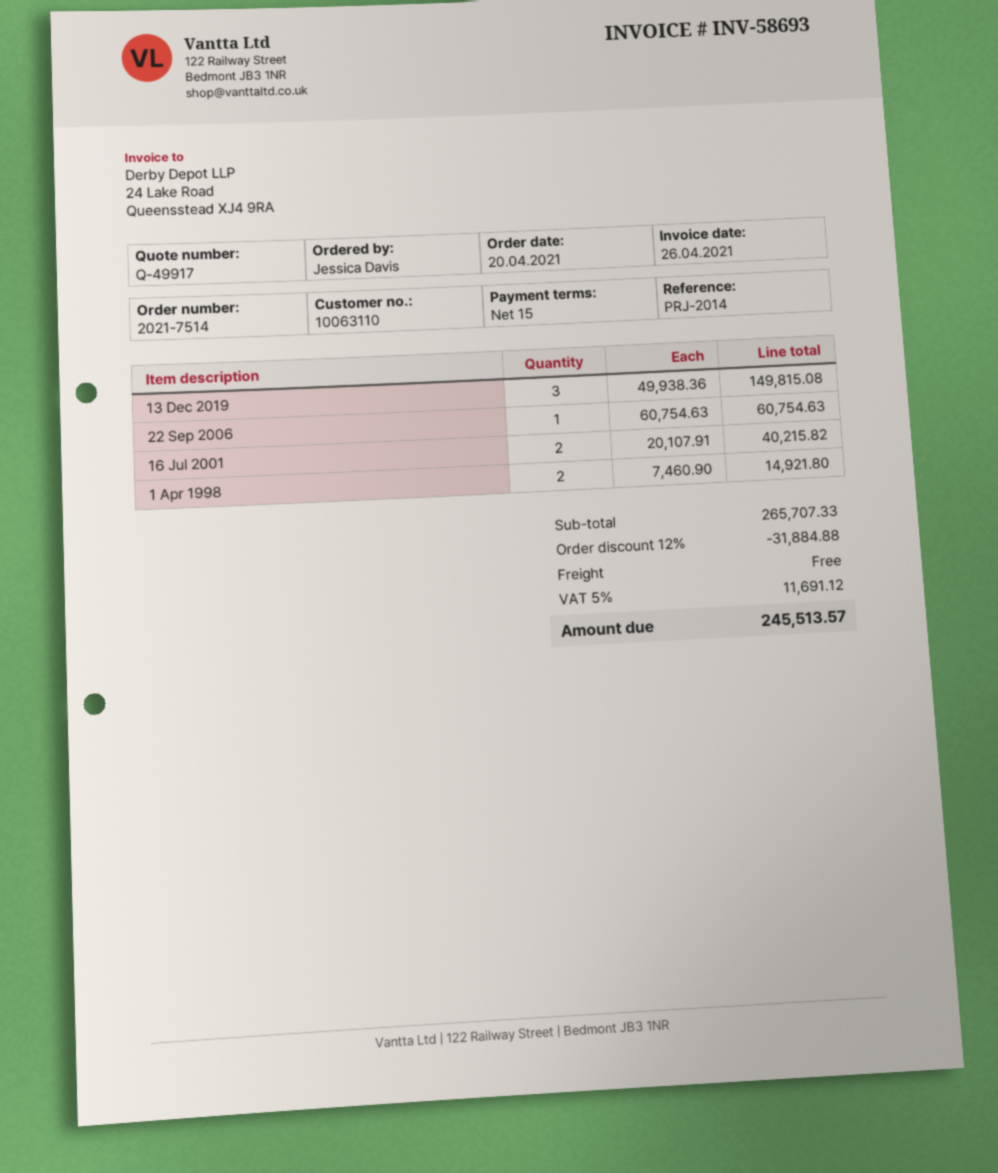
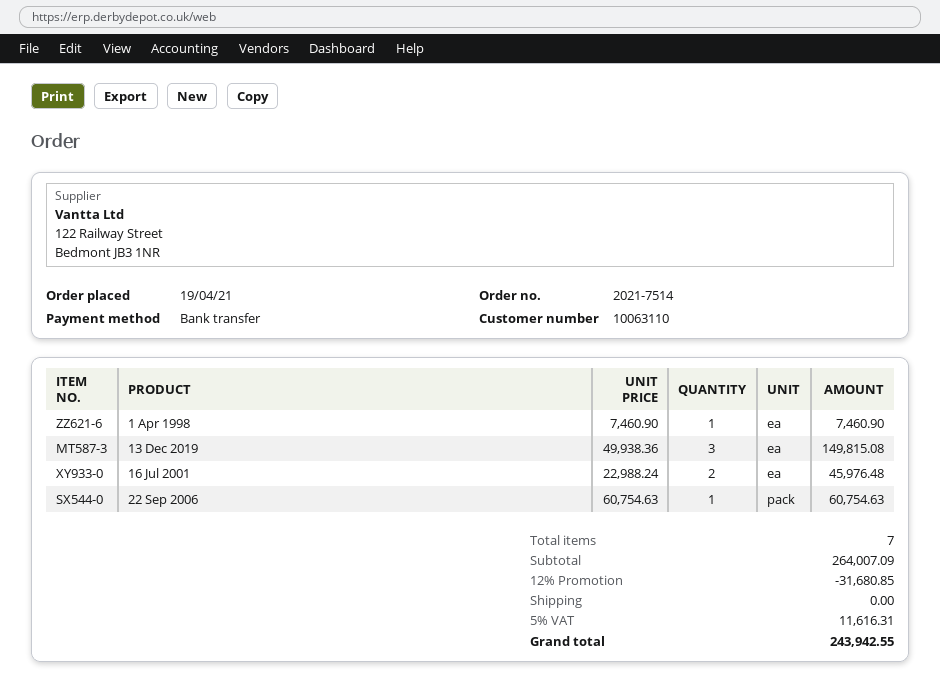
order date: 2021-04-20 -> 2021-04-19
16 Jul 2001: 2 x 20107.91 = 40215.82 -> 2 x 22988.24 = 45976.48
1 Apr 1998: 2 x 7460.90 = 14921.80 -> 1 x 7460.90 = 7460.90
subtotal: 265707.33 -> 264007.09
discount: 12% = 31884.88 -> 12% = 31680.85
tax: 5% = 11691.12 -> 5% = 11616.31
total: 245513.57 -> 243942.55

